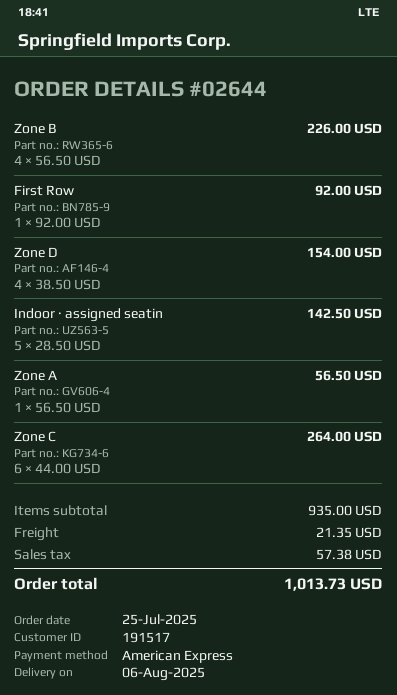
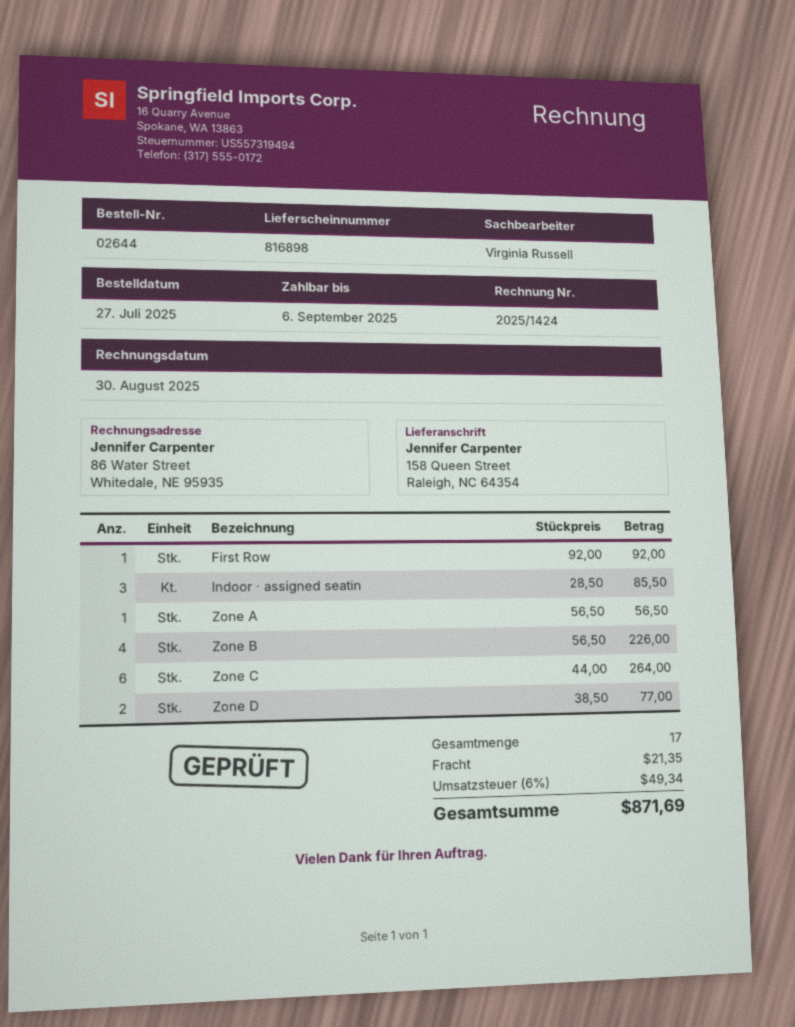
order date: 2025-07-25 -> 2025-07-27
Zone D: 4 x 38.50 = 154.00 -> 2 x 38.50 = 77.00
Indoor · assigned seatin: 5 x 28.50 = 142.50 -> 3 x 28.50 = 85.50
tax: 57.38 -> 49.34
total: 1013.73 -> 871.69

